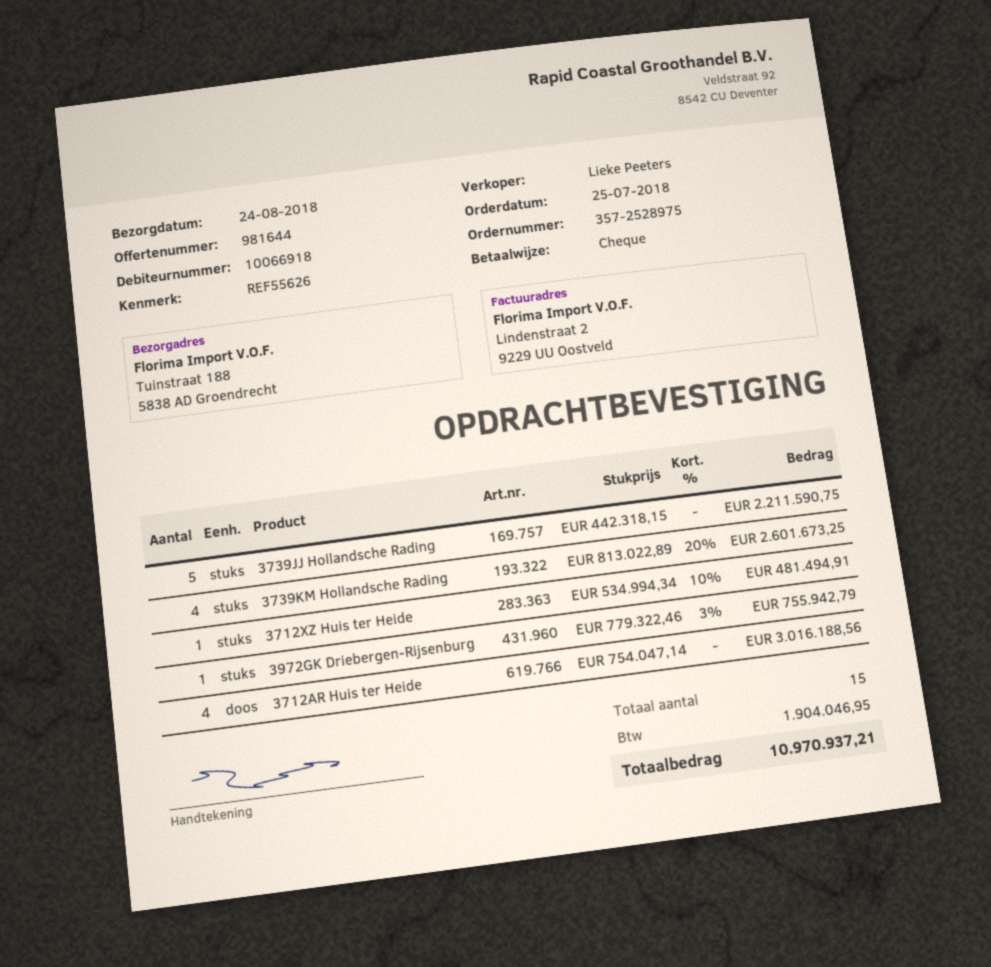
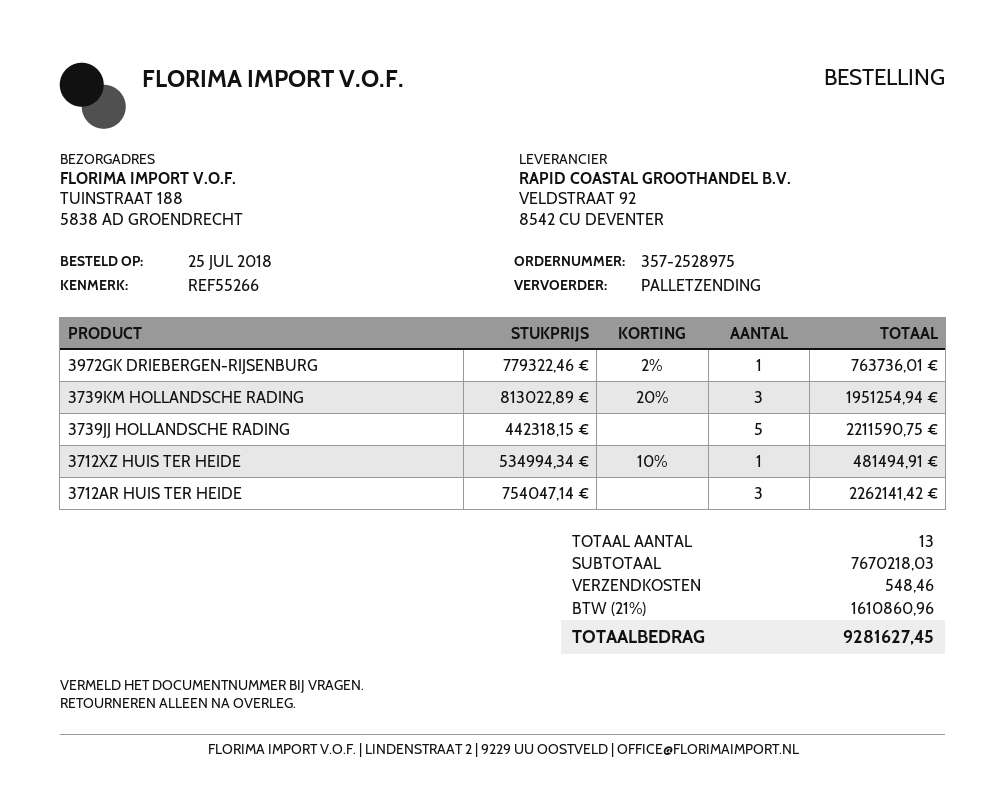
reference: REF55626 -> REF55266
3739KM Hollandsche Rading: 4 x 813022.89 - 20% = 2601673.25 -> 3 x 813022.89 - 20% = 1951254.94
3972GK Driebergen-Rijsenburg: 1 x 779322.46 - 3% = 755942.79 -> 1 x 779322.46 - 2% = 763736.01
3712AR Huis ter Heide: 4 x 754047.14 = 3016188.56 -> 3 x 754047.14 = 2262141.42
total quantity: 15 -> 13
shipping: none -> 548.46
tax: 1904046.95 -> 1610860.96
total: 10970937.21 -> 9281627.45

